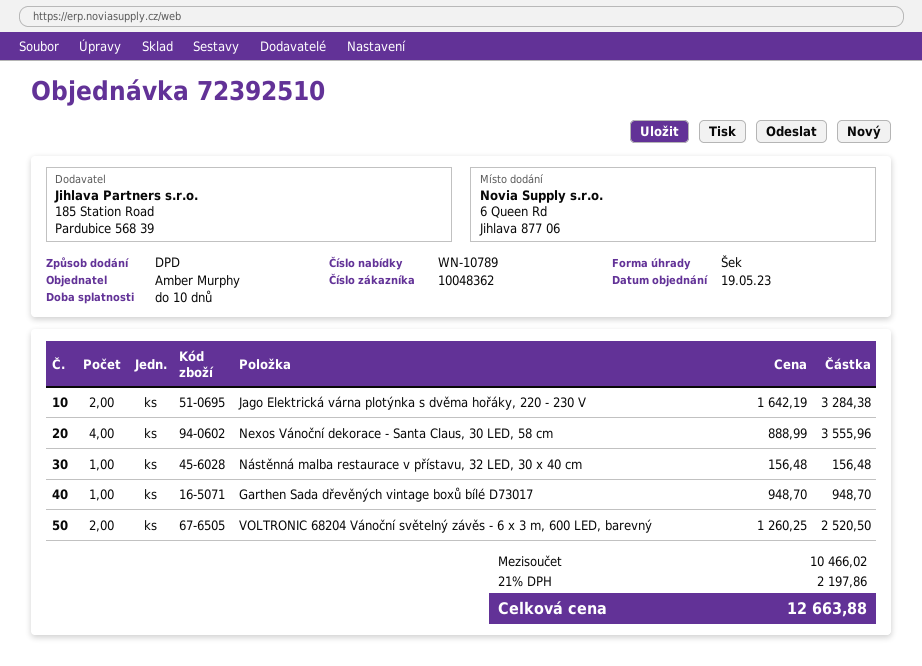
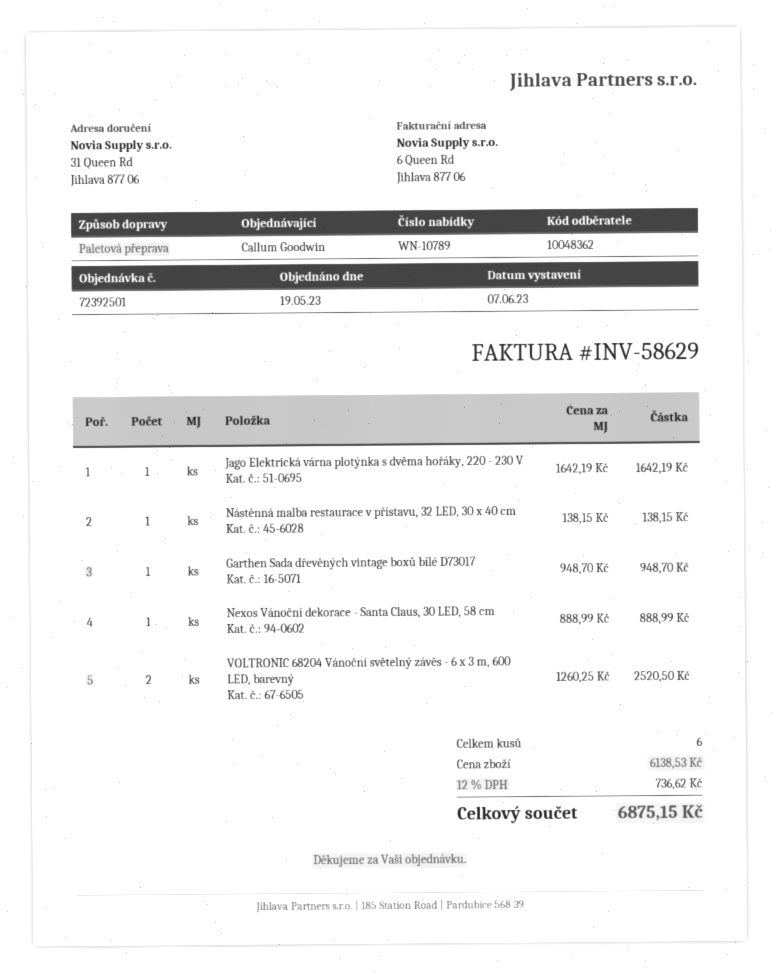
order number: 72392510 -> 72392501
ordered by: Amber Murphy -> Callum Goodwin
shipping method: DPD -> pallet freight
ship to: 6 Queen Rd, Jihlava 877 06 -> 31 Queen Rd, Jihlava 877 06
Jago Elektrická várna plotýnka s dvěma hořáky, 220 - 230 V: 2 x 1642.19 = 3284.38 -> 1 x 1642.19 = 1642.19
Nexos Vánoční dekorace - Santa Claus, 30 LED, 58 cm: 4 x 888.99 = 3555.96 -> 1 x 888.99 = 888.99
Nástěnná malba restaurace v přístavu, 32 LED, 30 x 40 cm: 1 x 156.48 = 156.48 -> 1 x 138.15 = 138.15
subtotal: 10466.02 -> 6138.53
tax: 21% = 2197.86 -> 12% = 736.62
total: 12663.88 -> 6875.15

